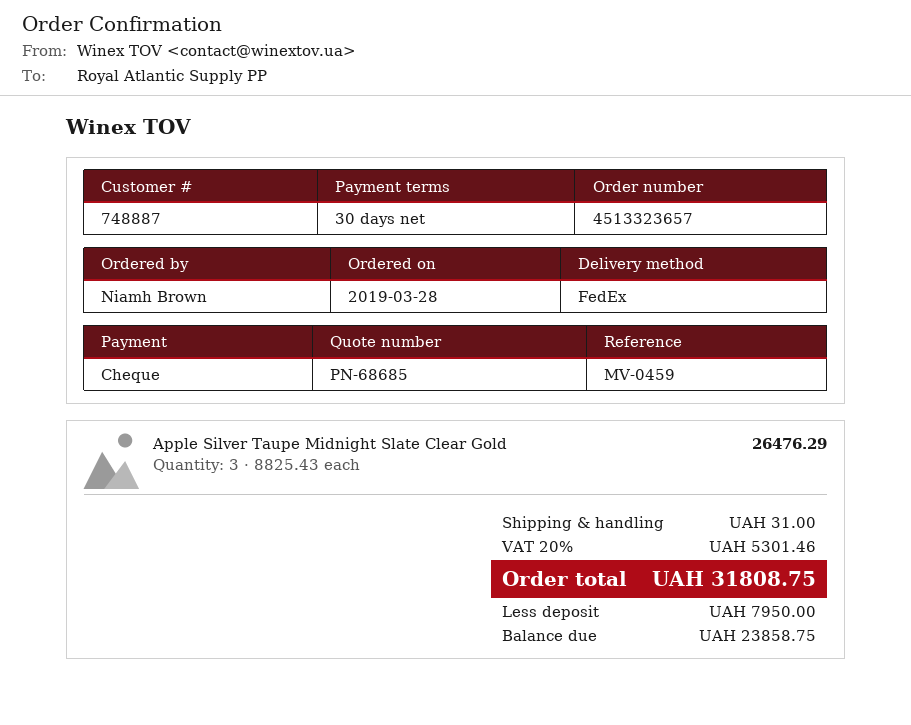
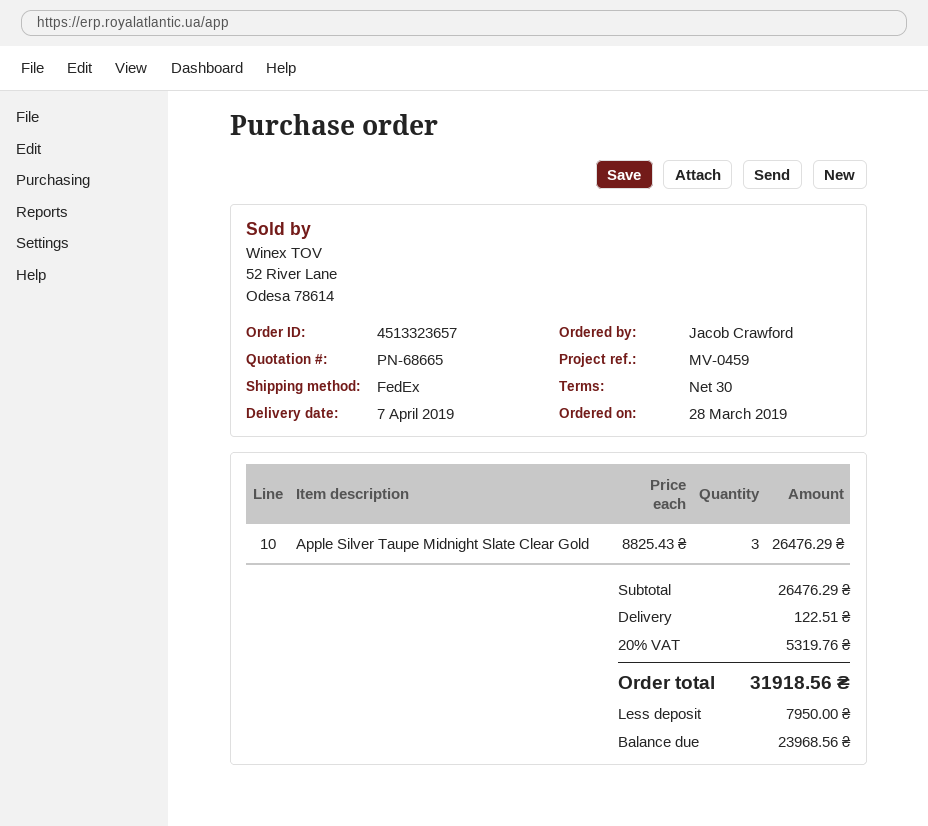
quote number: PN-68685 -> PN-68665
ordered by: Niamh Brown -> Jacob Crawford
shipping: 31.00 -> 122.51
tax: 20% = 5301.46 -> 20% = 5319.76
total: 31808.75 -> 31918.56
balance: 23858.75 -> 23968.56

